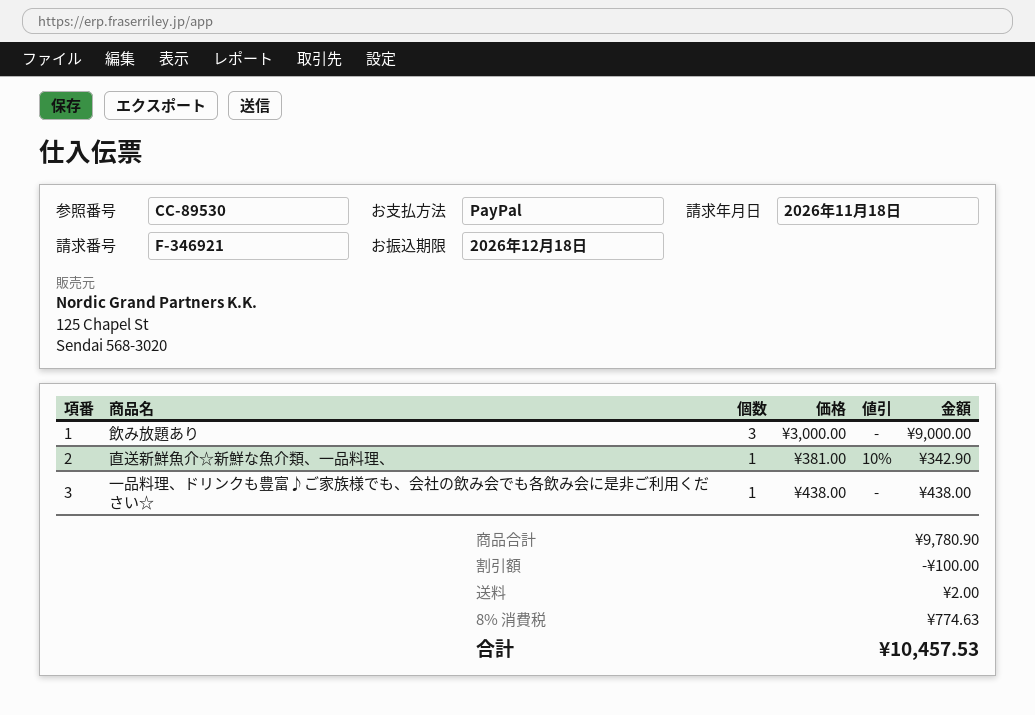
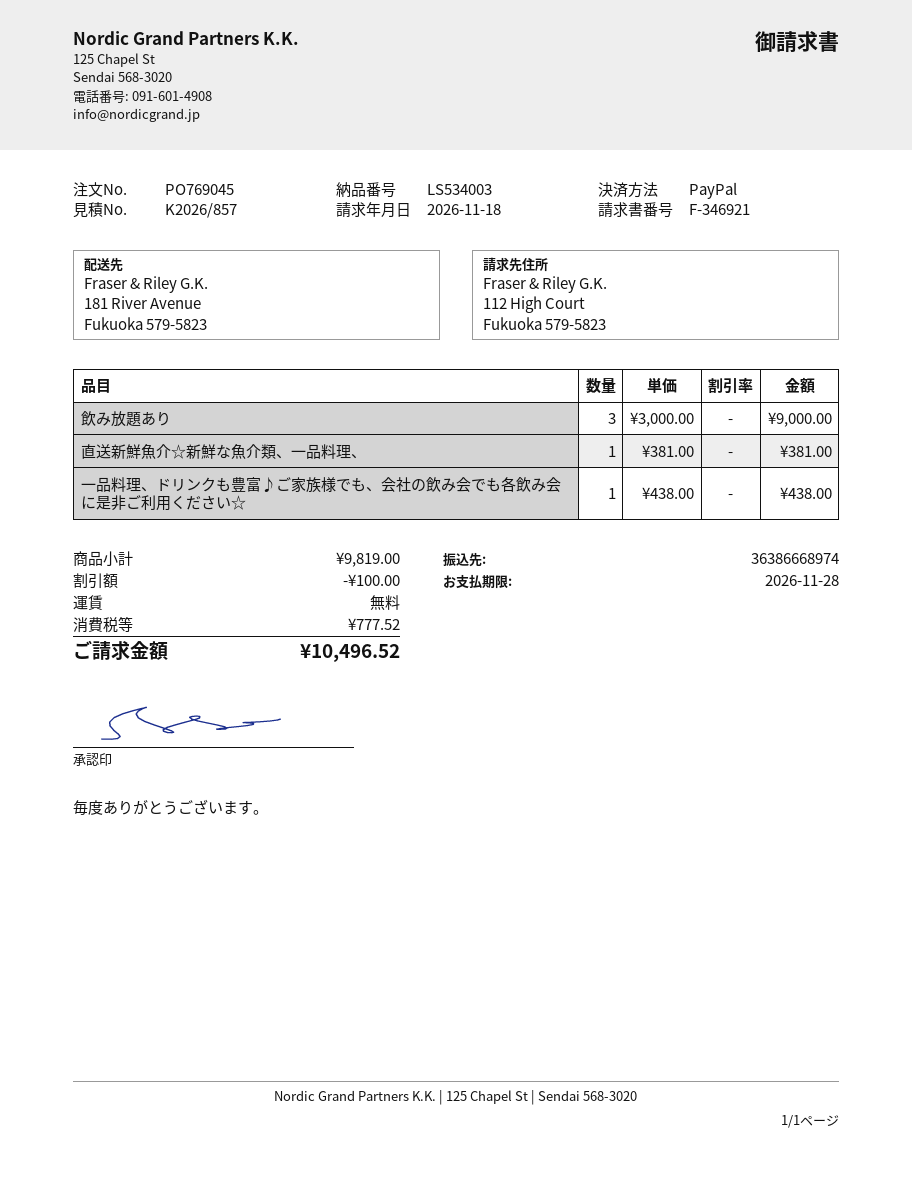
due date: 2026-12-18 -> 2026-11-28
直送新鮮魚介☆新鮮な魚介類、一品料理、: 1 x 381.00 - 10% = 342.90 -> 1 x 381.00 = 381.00
subtotal: 9780.90 -> 9819.00
shipping: 2.00 -> 0.00
tax: 774.63 -> 777.52
total: 10457.53 -> 10496.52

